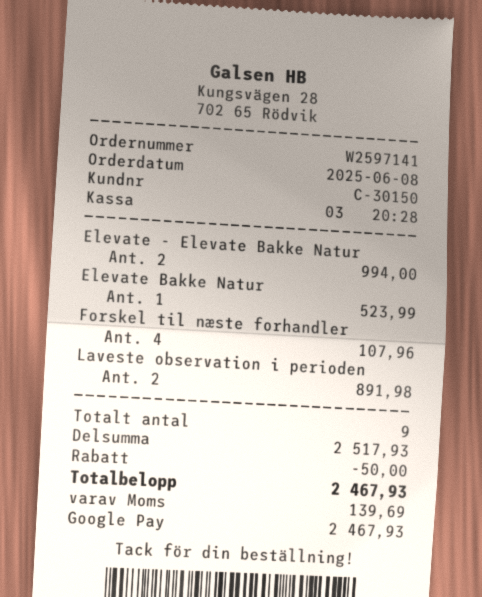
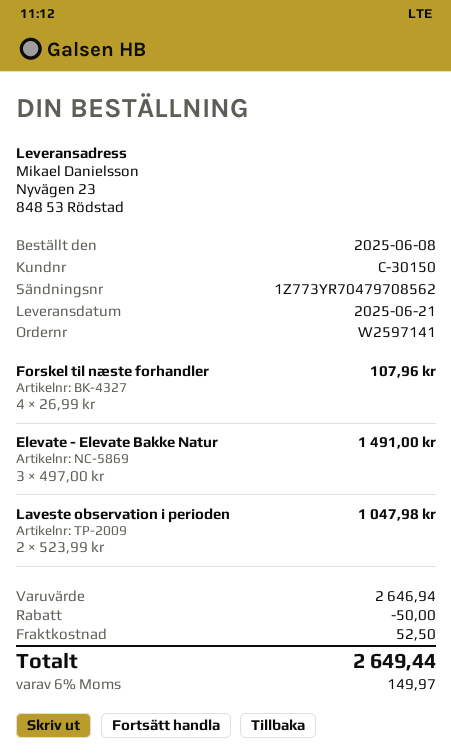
Elevate - Elevate Bakke Natur: 2 for 994.00 -> 3 for 1491.00
Elevate Bakke Natur: 1 for 523.99 -> none
Laveste observation i perioden: 2 for 891.98 -> 2 for 1047.98
subtotal: 2517.93 -> 2646.94
shipping: none -> 52.50
tax: 139.69 -> 149.97
total: 2467.93 -> 2649.44

